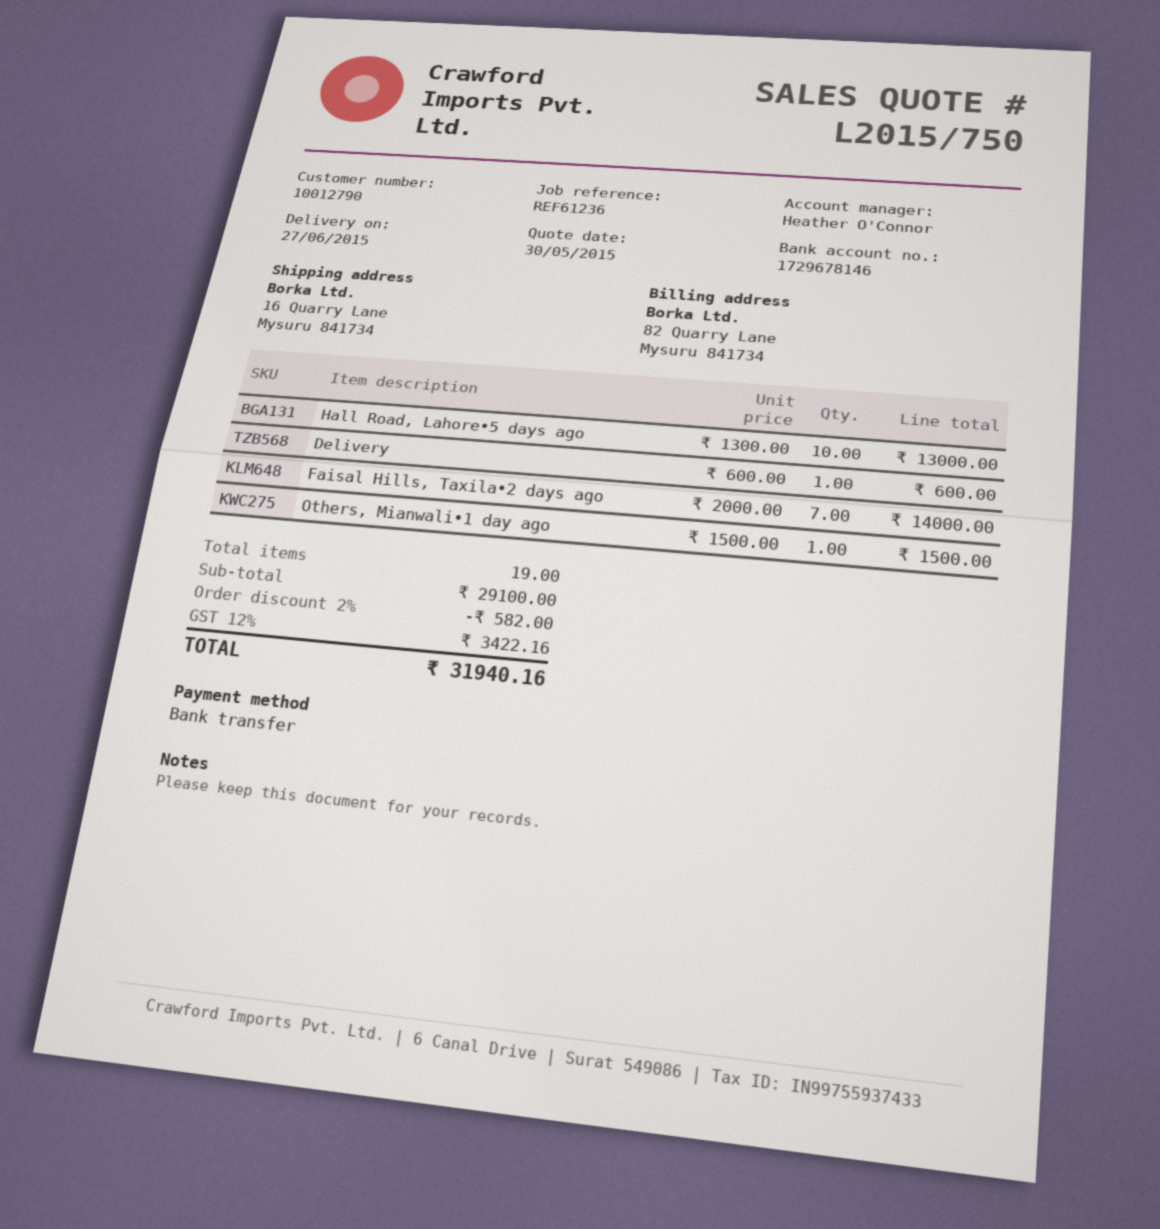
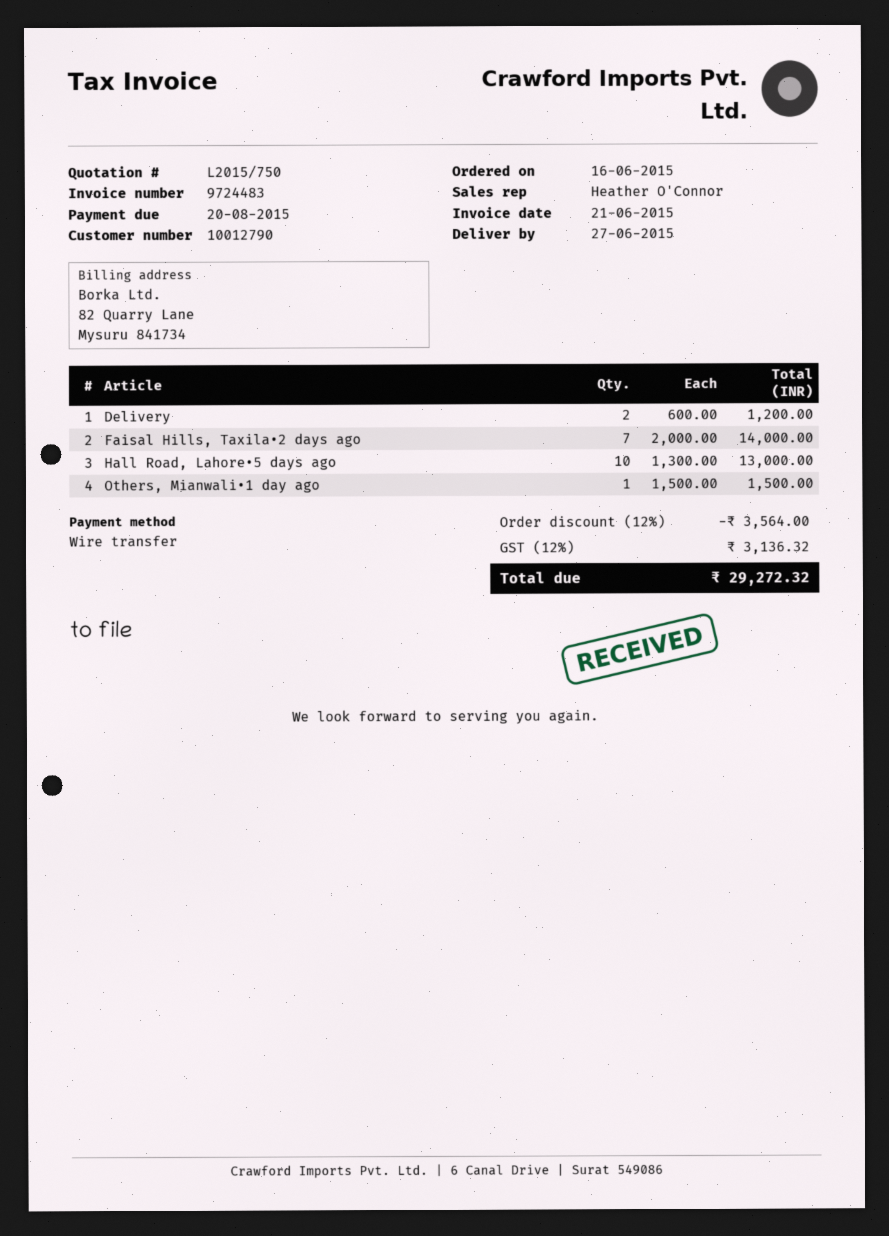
Delivery: 1 x 600.00 = 600.00 -> 2 x 600.00 = 1200.00
discount: 2% = 582.00 -> 12% = 3564.00
tax: 12% = 3422.16 -> 12% = 3136.32
total: 31940.16 -> 29272.32

